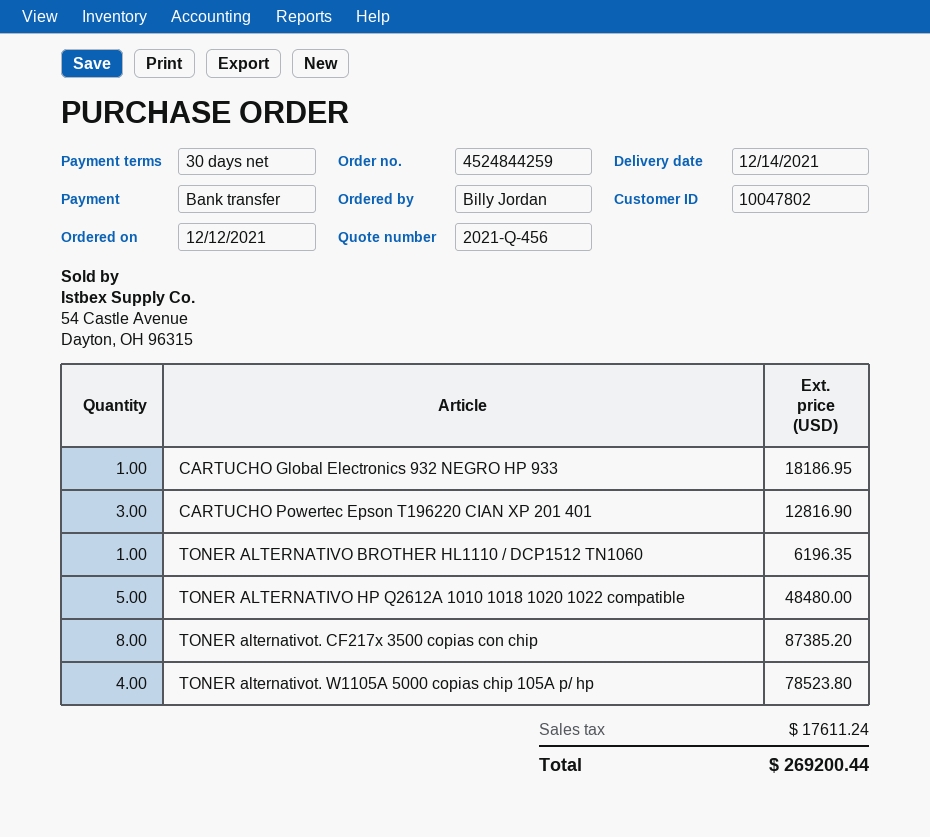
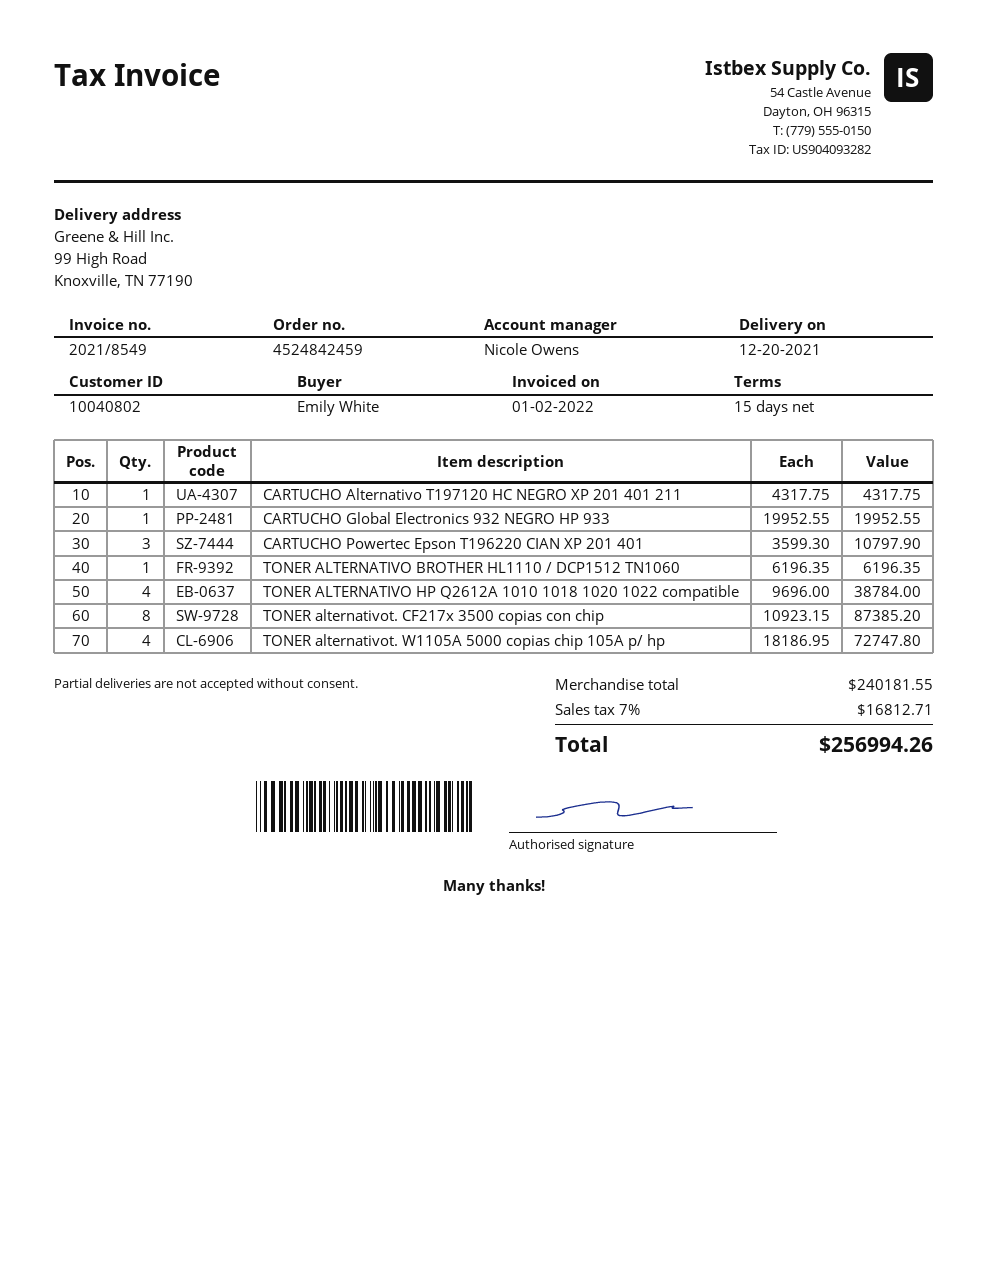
order number: 4524844259 -> 4524842459
delivery date: 2021-12-14 -> 2021-12-20
payment terms: 30 days -> 15 days
customer number: 10047802 -> 10040802
ordered by: Billy Jordan -> Emily White
CARTUCHO Global Electronics 932 NEGRO HP 933: 1 for 18186.95 -> 1 for 19952.55
CARTUCHO Powertec Epson T196220 CIAN XP 201 401: 3 for 12816.90 -> 3 for 10797.90
TONER ALTERNATIVO HP Q2612A 1010 1018 1020 1022 compatible: 5 for 48480.00 -> 4 for 38784.00
TONER alternativot. W1105A 5000 copias chip 105A p/ hp: 4 for 78523.80 -> 4 for 72747.80
CARTUCHO Alternativo T197120 HC NEGRO XP 201 401 211: none -> 1 for 4317.75
tax: 17611.24 -> 16812.71
total: 269200.44 -> 256994.26

